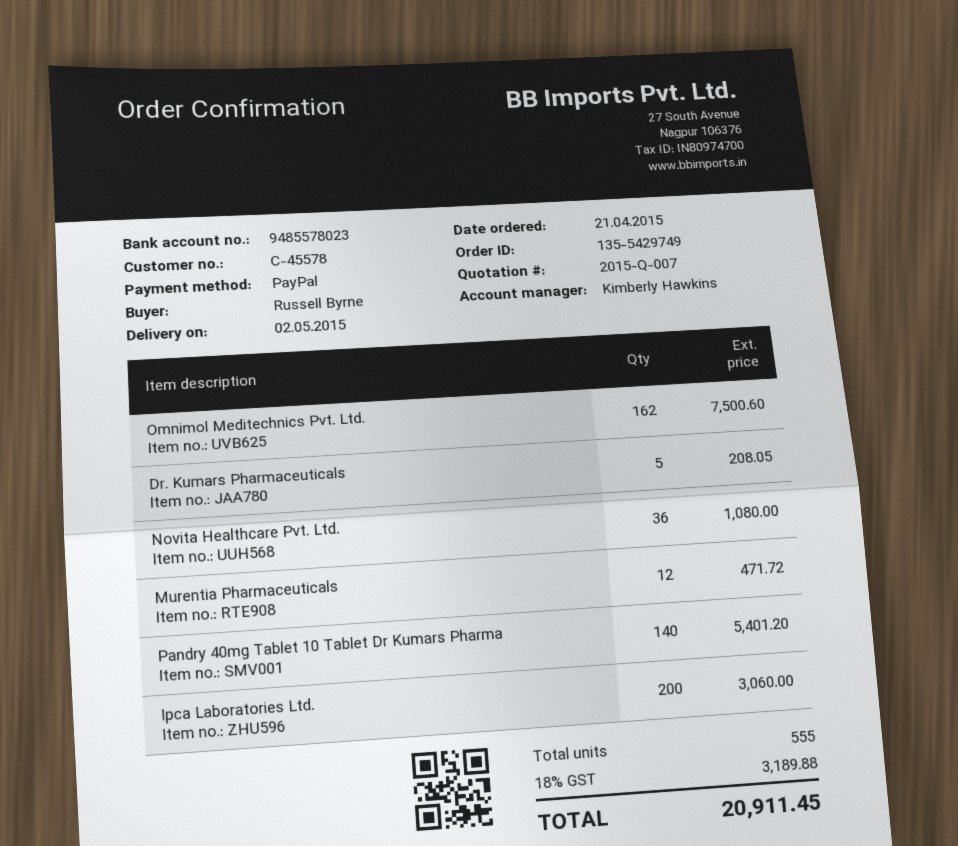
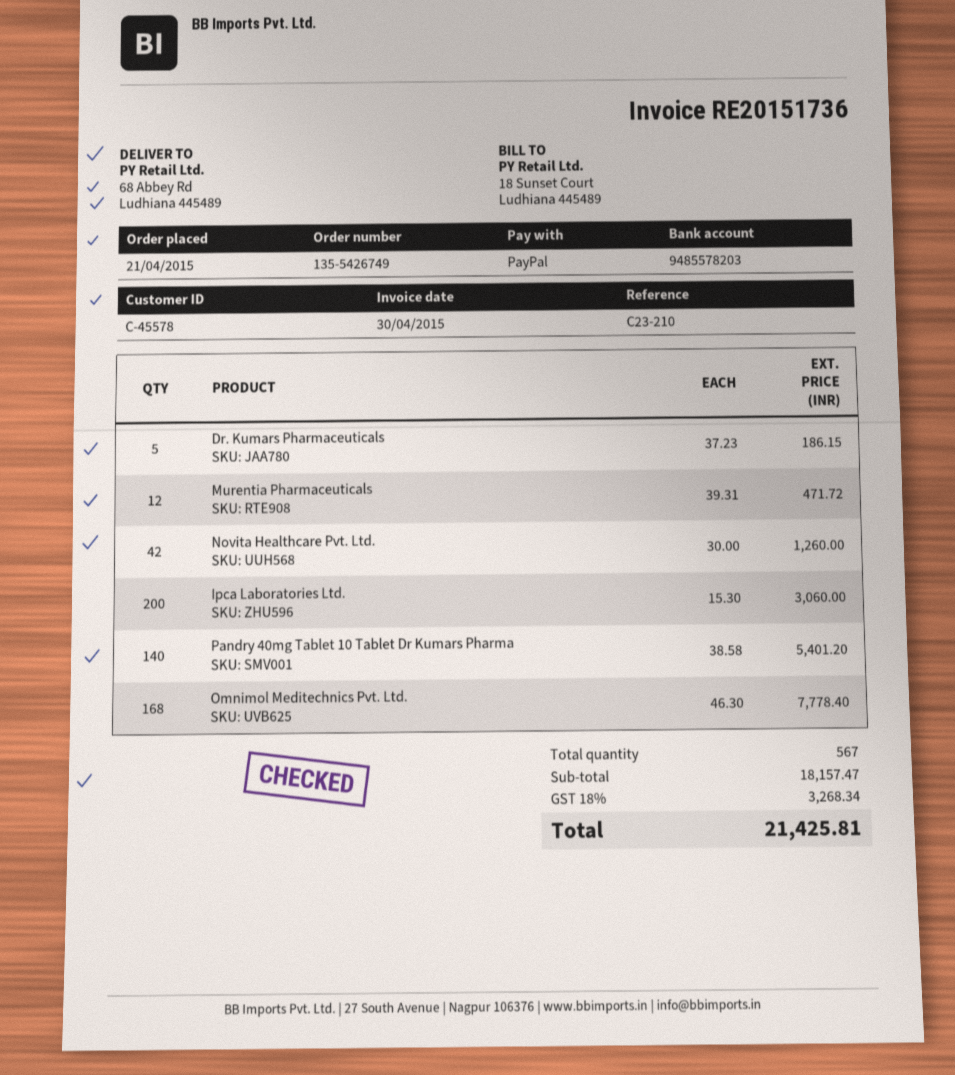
order number: 135-5429749 -> 135-5426749
bank account: 9485578023 -> 9485578203
Omnimol Meditechnics Pvt. Ltd.: 162 for 7500.60 -> 168 for 7778.40
Dr. Kumars Pharmaceuticals: 5 for 208.05 -> 5 for 186.15
Novita Healthcare Pvt. Ltd.: 36 for 1080.00 -> 42 for 1260.00
total quantity: 555 -> 567
tax: 18% = 3189.88 -> 18% = 3268.34
total: 20911.45 -> 21425.81

